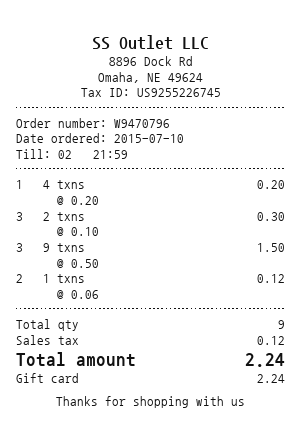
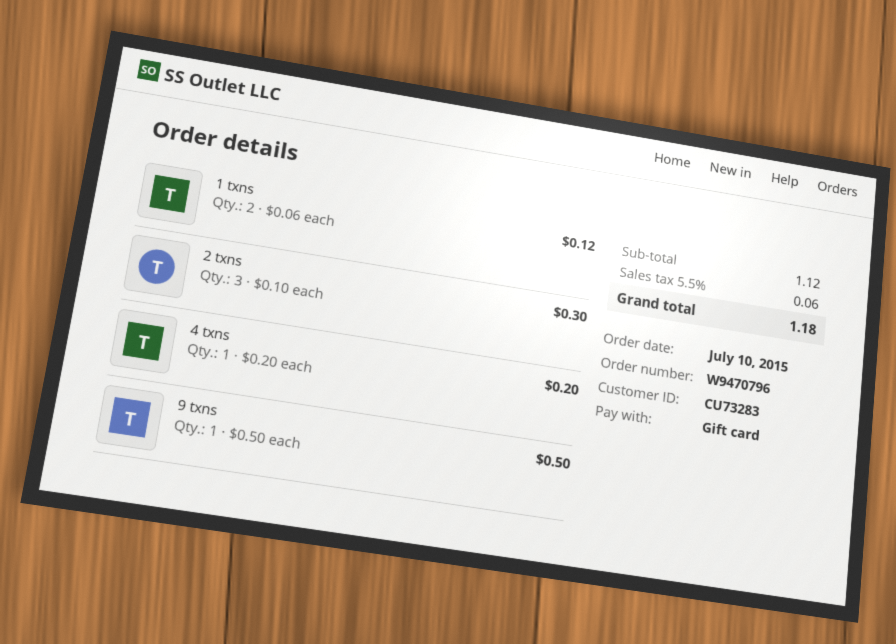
9 txns: 3 x 0.50 = 1.50 -> 1 x 0.50 = 0.50
tax: 0.12 -> 0.06
total: 2.24 -> 1.18

